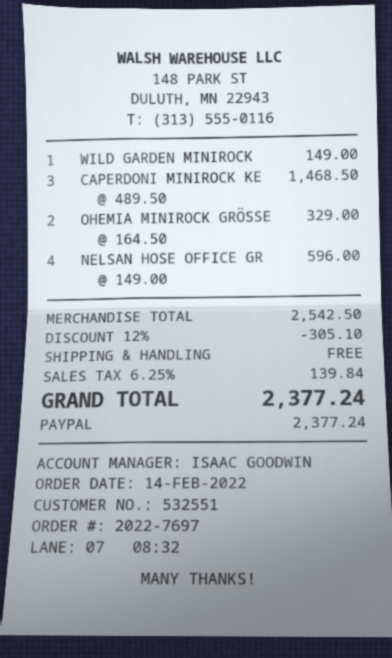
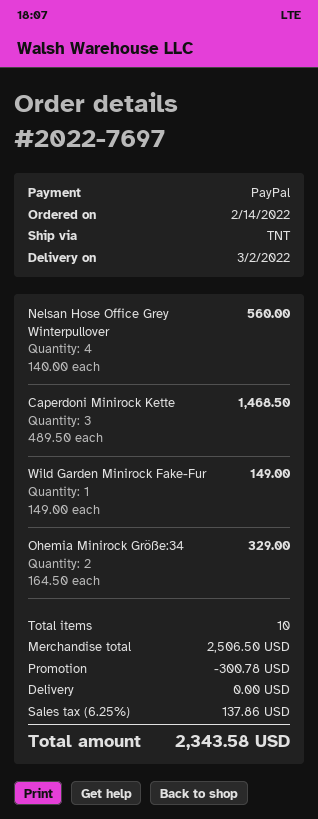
NELSAN HOSE OFFICE GR: 4 x 149.00 = 596.00 -> 4 x 140.00 = 560.00
subtotal: 2542.50 -> 2506.50
discount: 305.10 -> 300.78
tax: 6.25% = 139.84 -> 6.25% = 137.86
total: 2377.24 -> 2343.58

